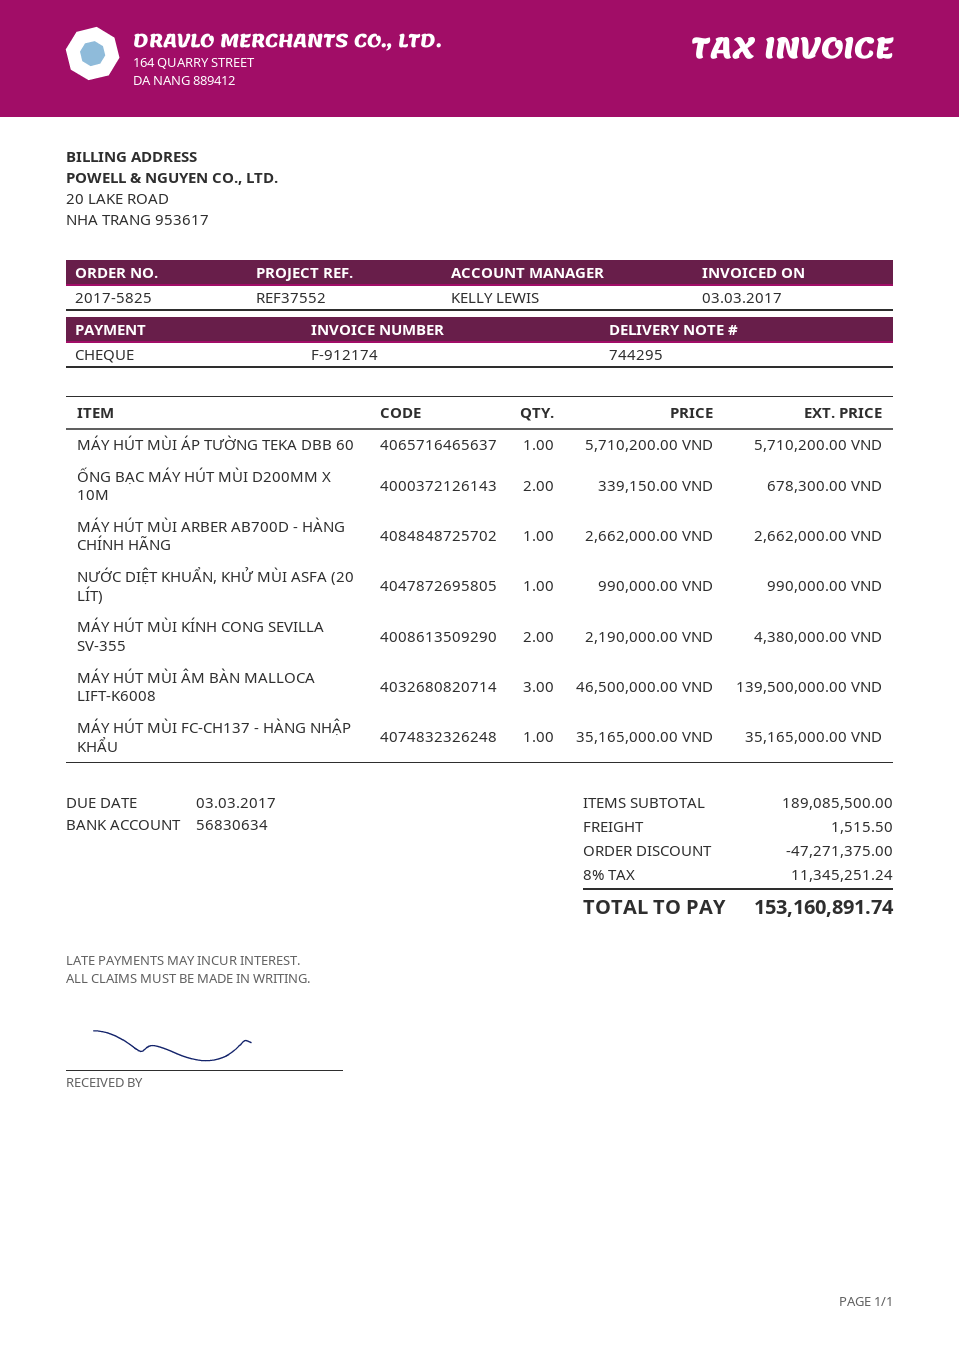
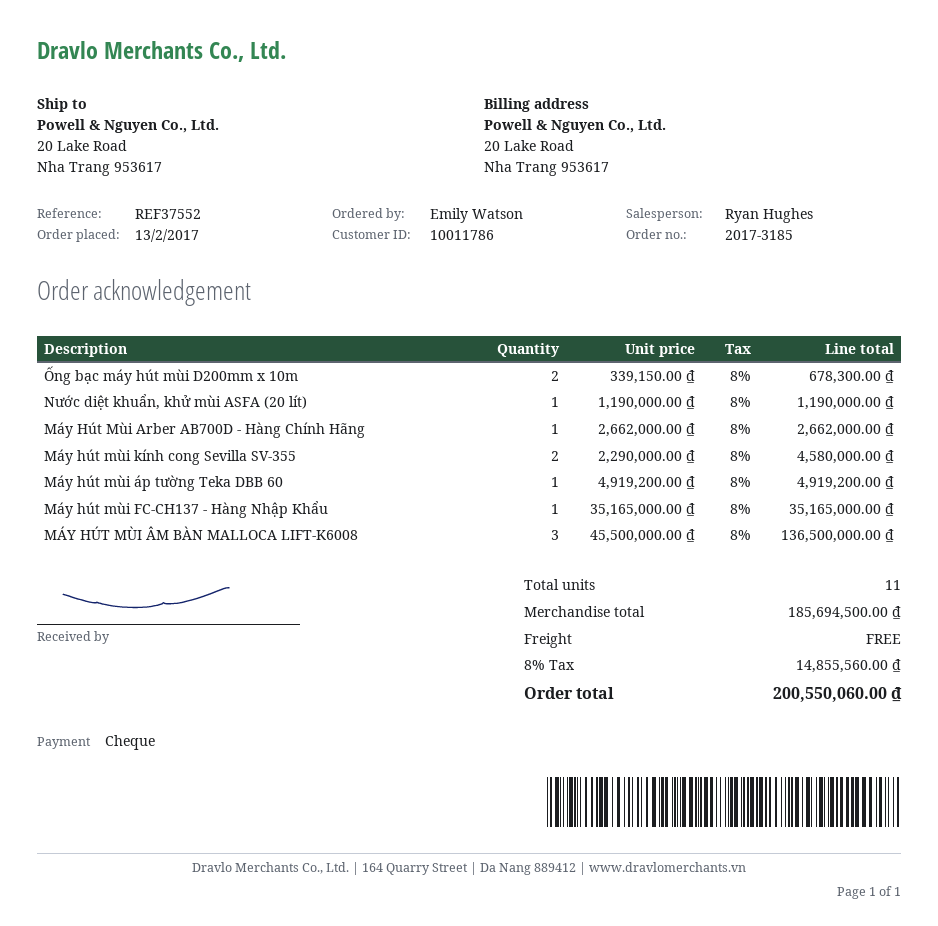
order number: 2017-5825 -> 2017-3185
sales rep: KELLY LEWIS -> Ryan Hughes
MÁY HÚT MÙI ÁP TƯỜNG TEKA DBB 60: 1 x 5710200.00 = 5710200.00 -> 1 x 4919200.00 = 4919200.00
NƯỚC DIỆT KHUẨN, KHỬ MÙI ASFA (20 LÍT): 1 x 990000.00 = 990000.00 -> 1 x 1190000.00 = 1190000.00
MÁY HÚT MÙI KÍNH CONG SEVILLA SV-355: 2 x 2190000.00 = 4380000.00 -> 2 x 2290000.00 = 4580000.00
MÁY HÚT MÙI ÂM BÀN MALLOCA LIFT-K6008: 3 x 46500000.00 = 139500000.00 -> 3 x 45500000.00 = 136500000.00
subtotal: 189085500.00 -> 185694500.00
discount: 47271375.00 -> none
shipping: 1515.50 -> 0.00
tax: 8% = 11345251.24 -> 8% = 14855560.00
total: 153160891.74 -> 200550060.00

